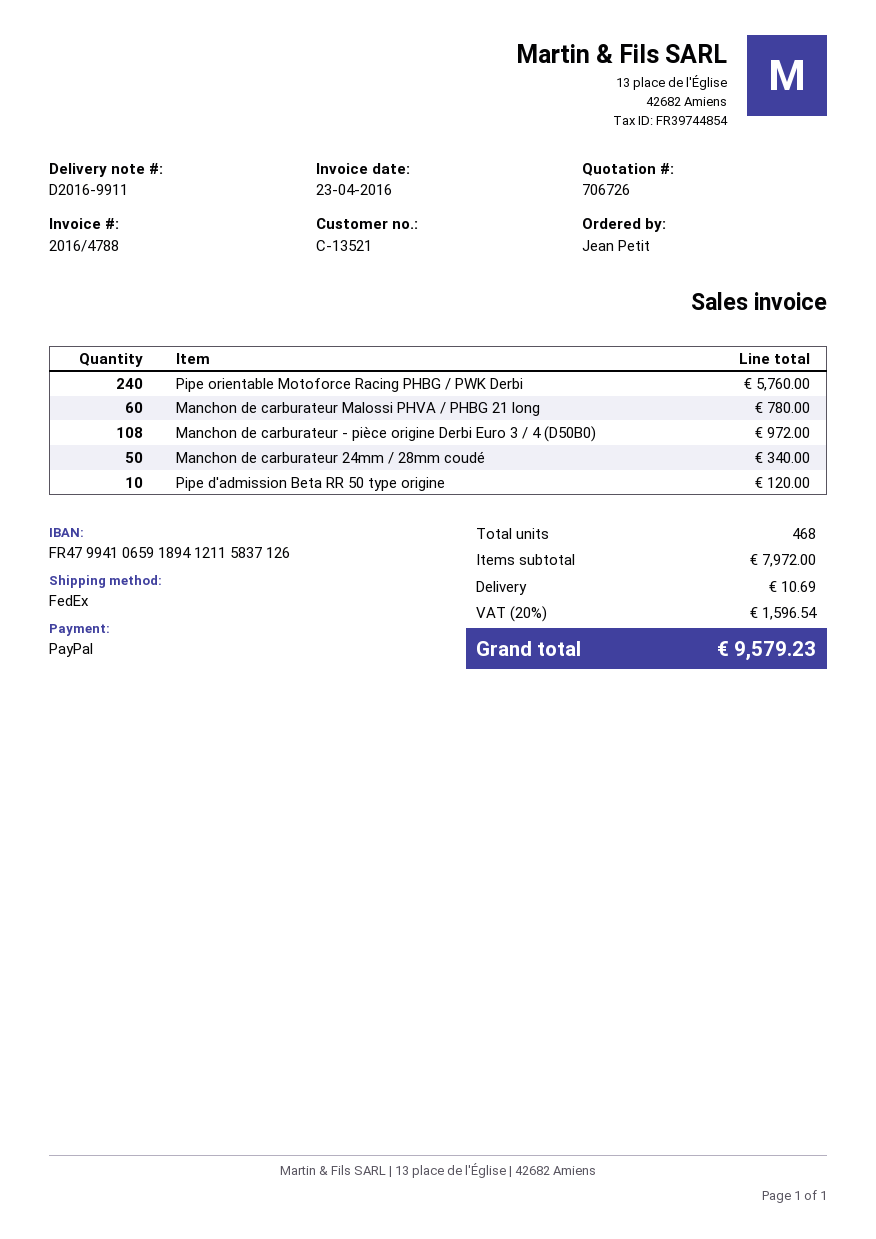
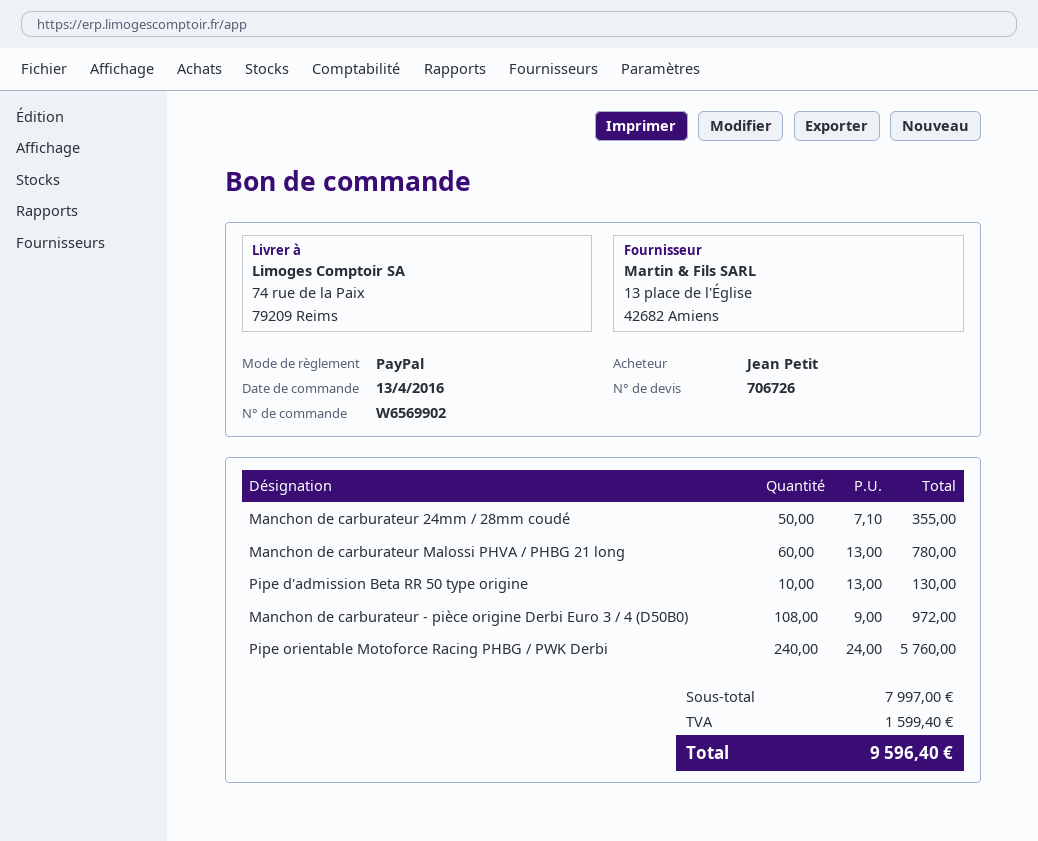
Manchon de carburateur 24mm / 28mm coudé: 50 for 340.00 -> 50 for 355.00
Pipe d'admission Beta RR 50 type origine: 10 for 120.00 -> 10 for 130.00
subtotal: 7972.00 -> 7997.00
shipping: 10.69 -> none
tax: 1596.54 -> 1599.40
total: 9579.23 -> 9596.40

